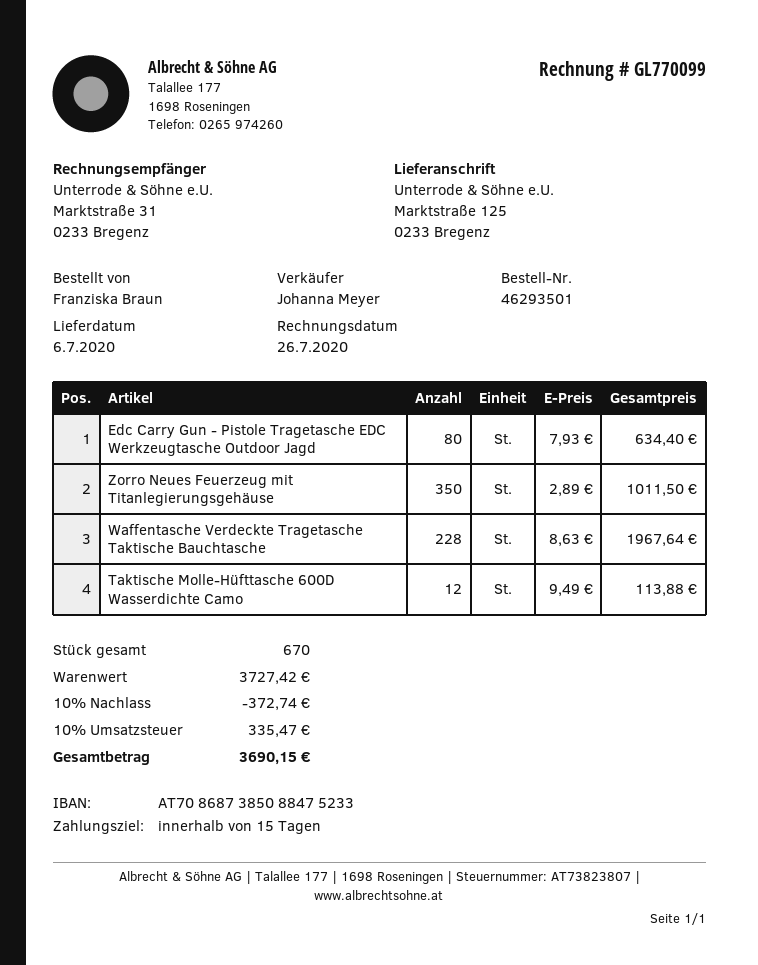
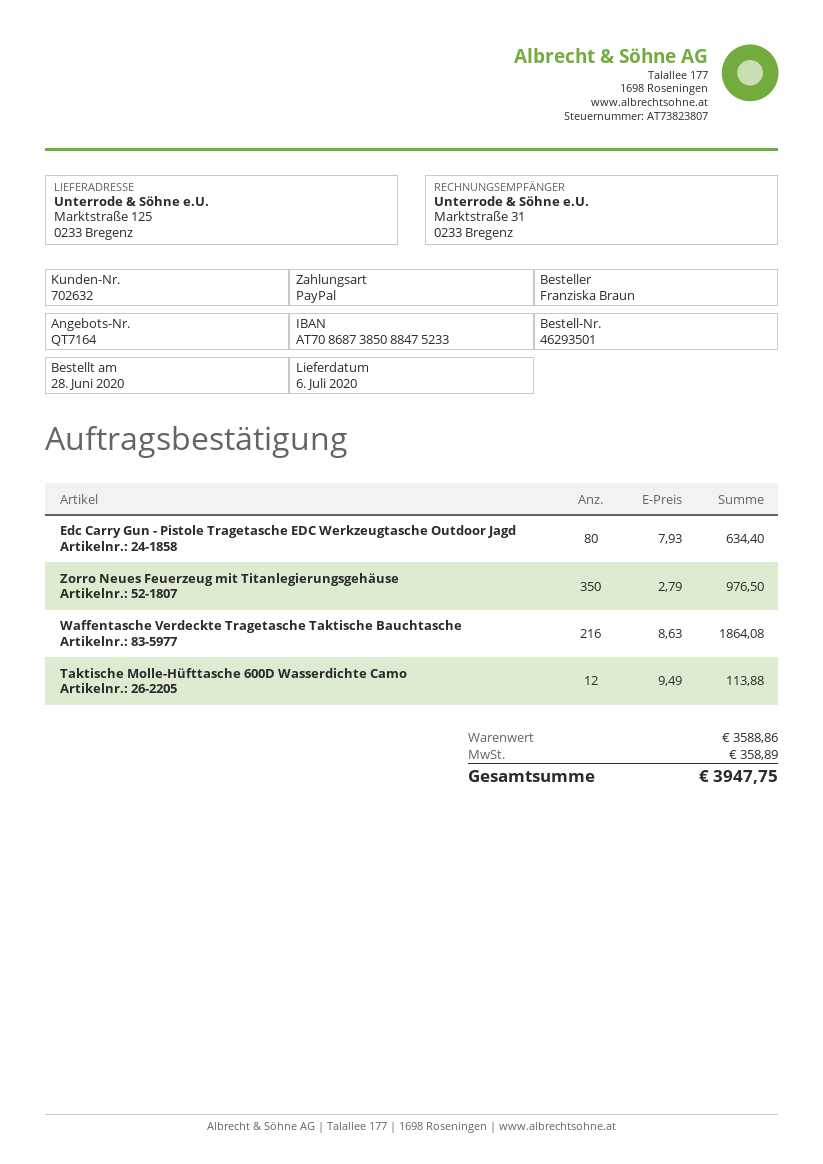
Zorro Neues Feuerzeug mit Titanlegierungsgehäuse: 350 x 2.89 = 1011.50 -> 350 x 2.79 = 976.50
Waffentasche Verdeckte Tragetasche Taktische Bauchtasche: 228 x 8.63 = 1967.64 -> 216 x 8.63 = 1864.08
subtotal: 3727.42 -> 3588.86
discount: 10% = 372.74 -> none
tax: 335.47 -> 358.89
total: 3690.15 -> 3947.75

